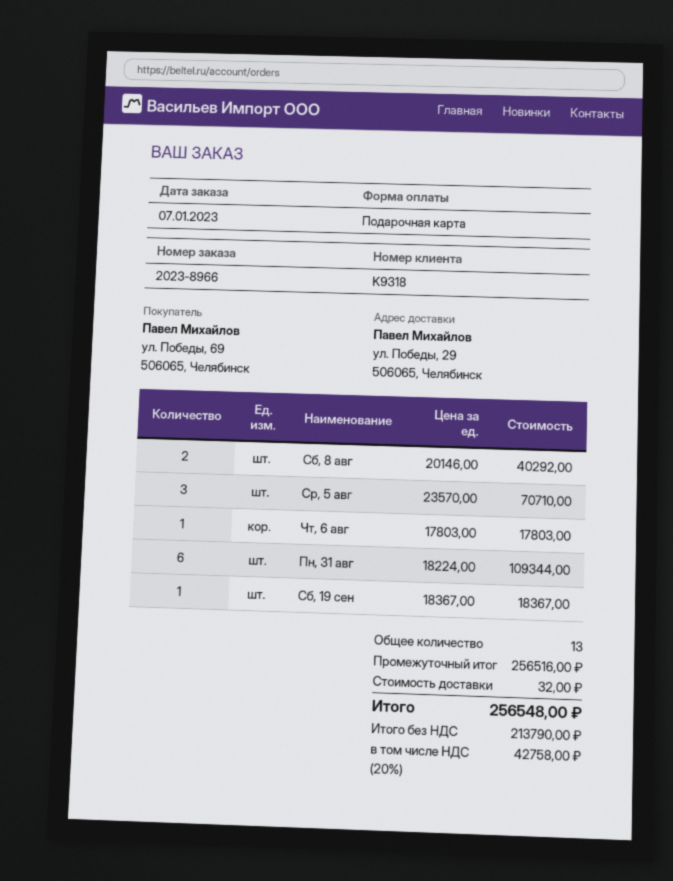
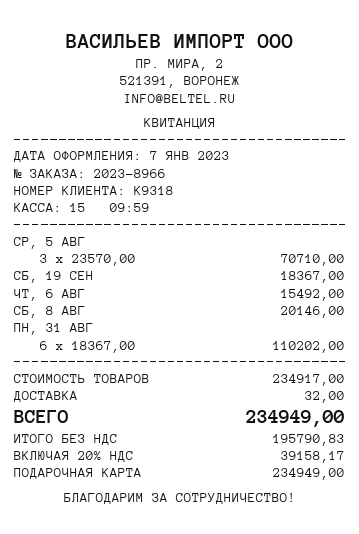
Сб, 8 авг: 2 x 20146.00 = 40292.00 -> 1 x 20146.00 = 20146.00
Чт, 6 авг: 1 x 17803.00 = 17803.00 -> 1 x 15492.00 = 15492.00
Пн, 31 авг: 6 x 18224.00 = 109344.00 -> 6 x 18367.00 = 110202.00
subtotal: 256516.00 -> 234917.00
net: 213790.00 -> 195790.83
tax: 20% = 42758.00 -> 20% = 39158.17
total: 256548.00 -> 234949.00

